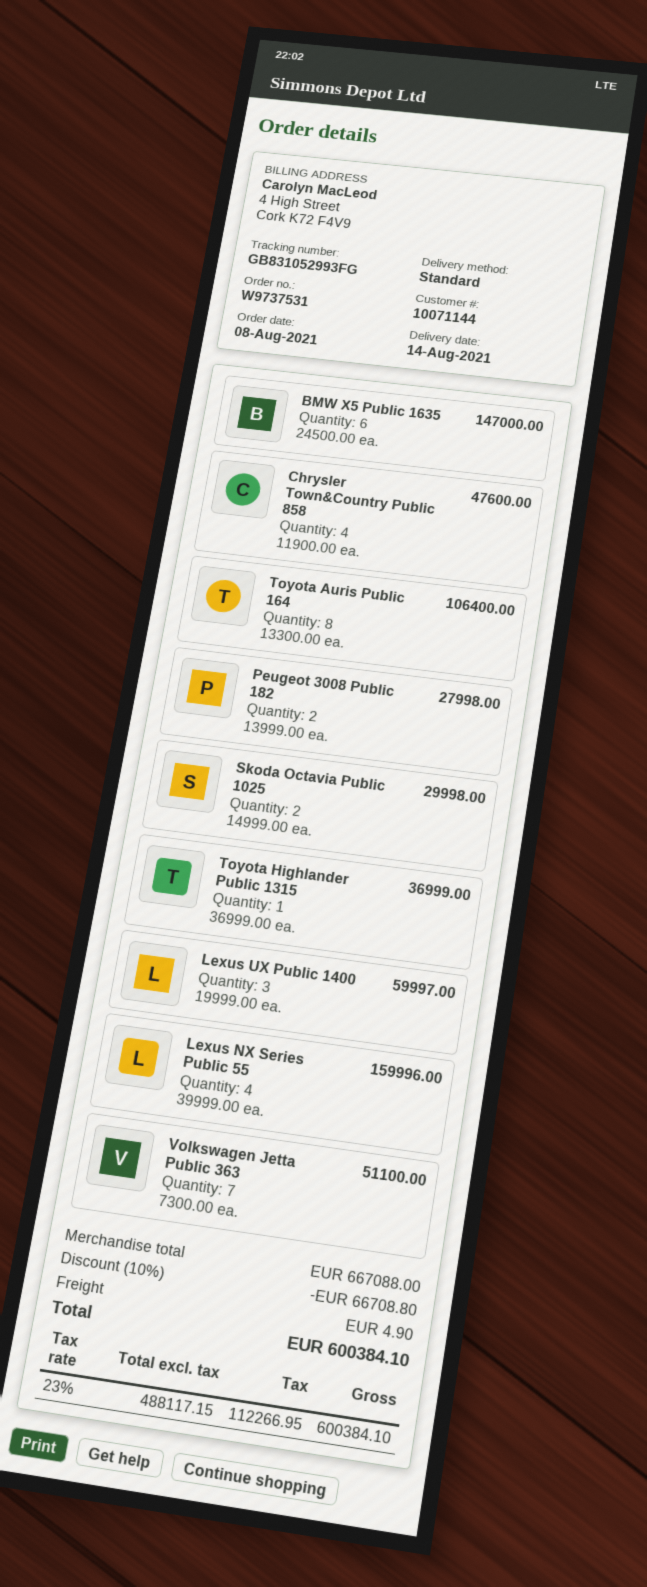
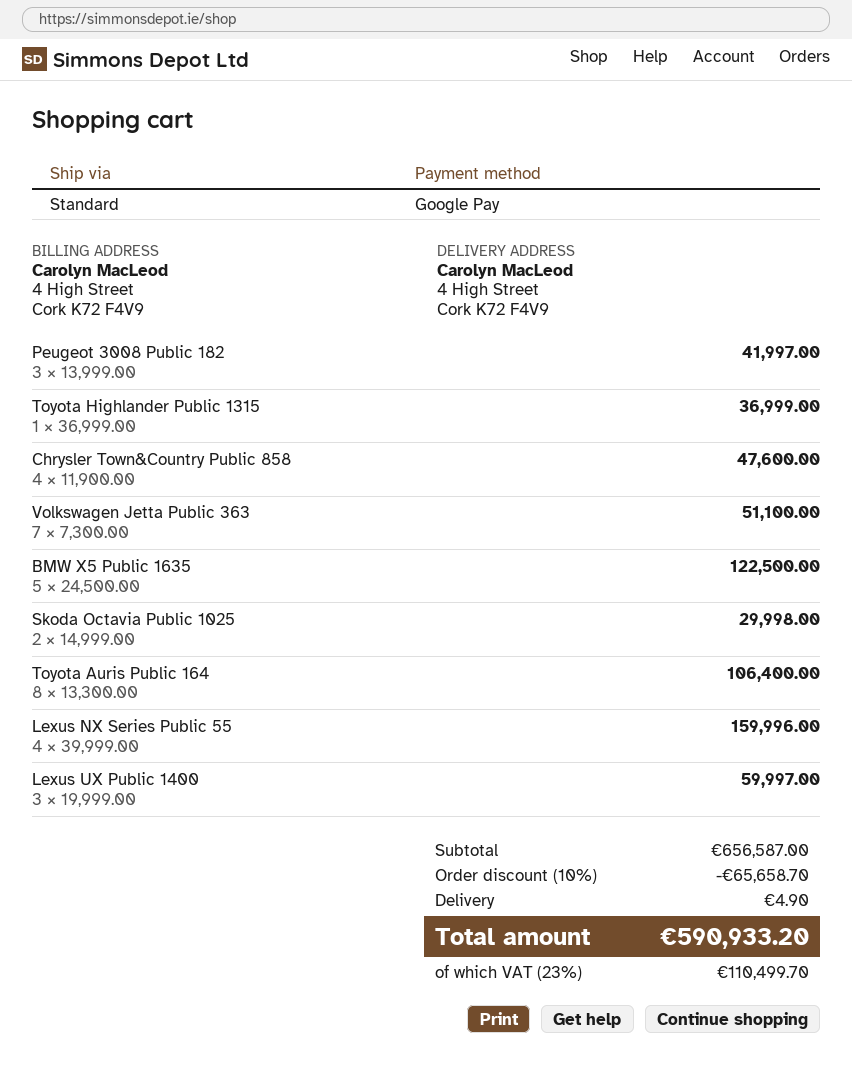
BMW X5 Public 1635: 6 x 24500.00 = 147000.00 -> 5 x 24500.00 = 122500.00
Peugeot 3008 Public 182: 2 x 13999.00 = 27998.00 -> 3 x 13999.00 = 41997.00
subtotal: 667088.00 -> 656587.00
discount: 10% = 66708.80 -> 10% = 65658.70
tax: 23% = 112266.95 -> 23% = 110499.70
total: 600384.10 -> 590933.20

